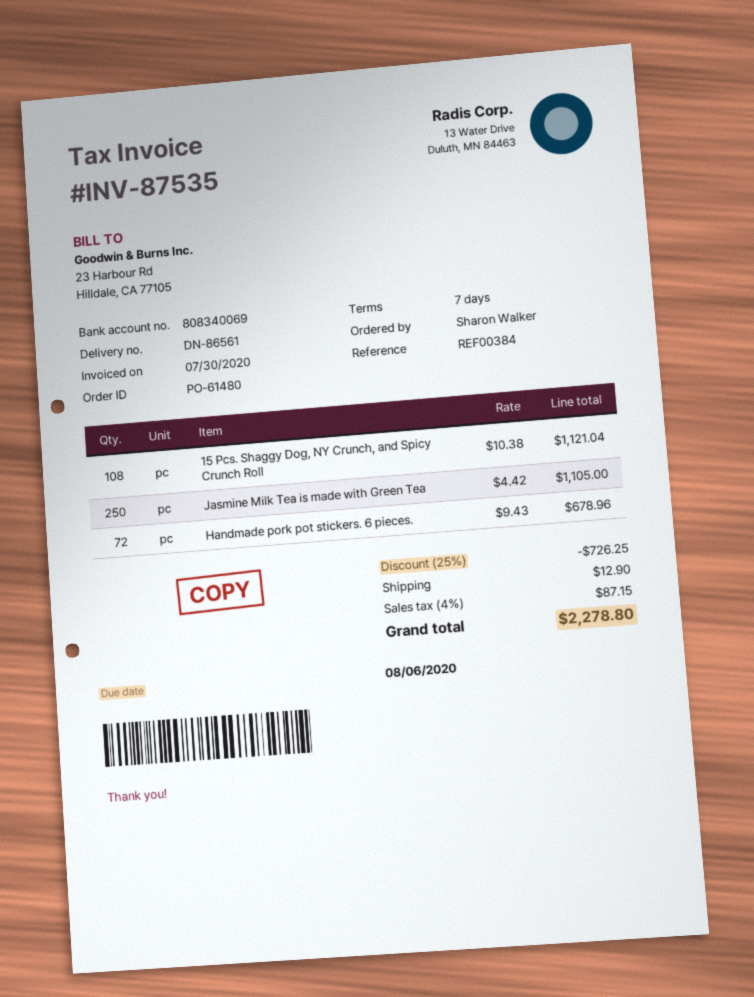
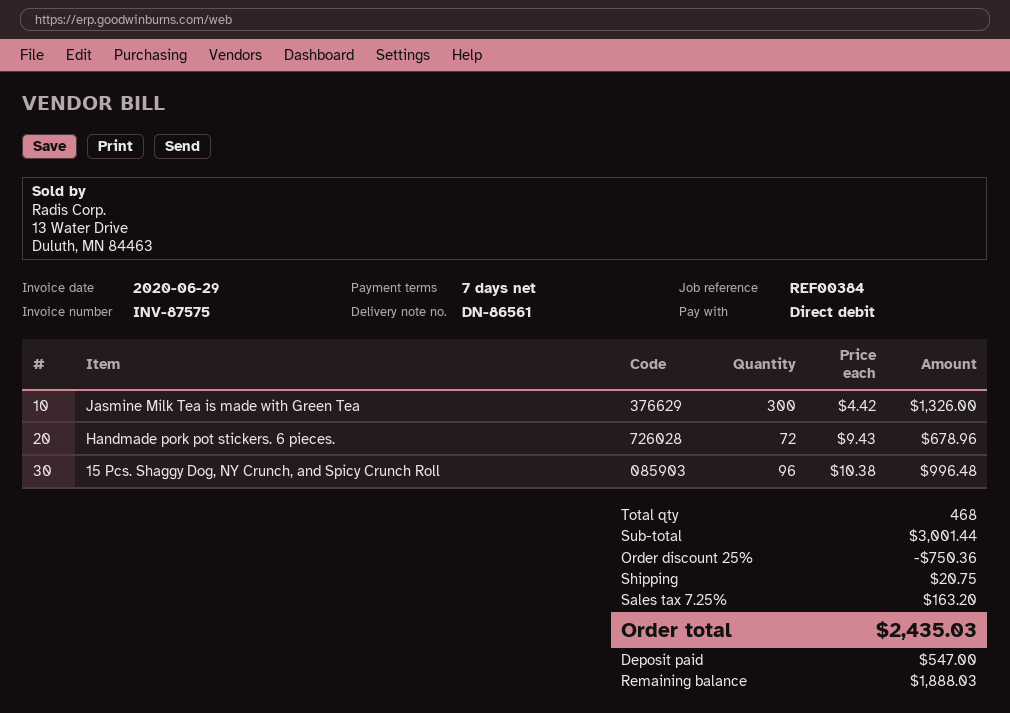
invoice number: INV-87535 -> INV-87575
invoice date: 2020-07-30 -> 2020-06-29
15 Pcs. Shaggy Dog, NY Crunch, and Spicy Crunch Roll: 108 x 10.38 = 1121.04 -> 96 x 10.38 = 996.48
Jasmine Milk Tea is made with Green Tea: 250 x 4.42 = 1105.00 -> 300 x 4.42 = 1326.00
discount: 25% = 726.25 -> 25% = 750.36
shipping: 12.90 -> 20.75
tax: 4% = 87.15 -> 7.25% = 163.20
total: 2278.80 -> 2435.03

